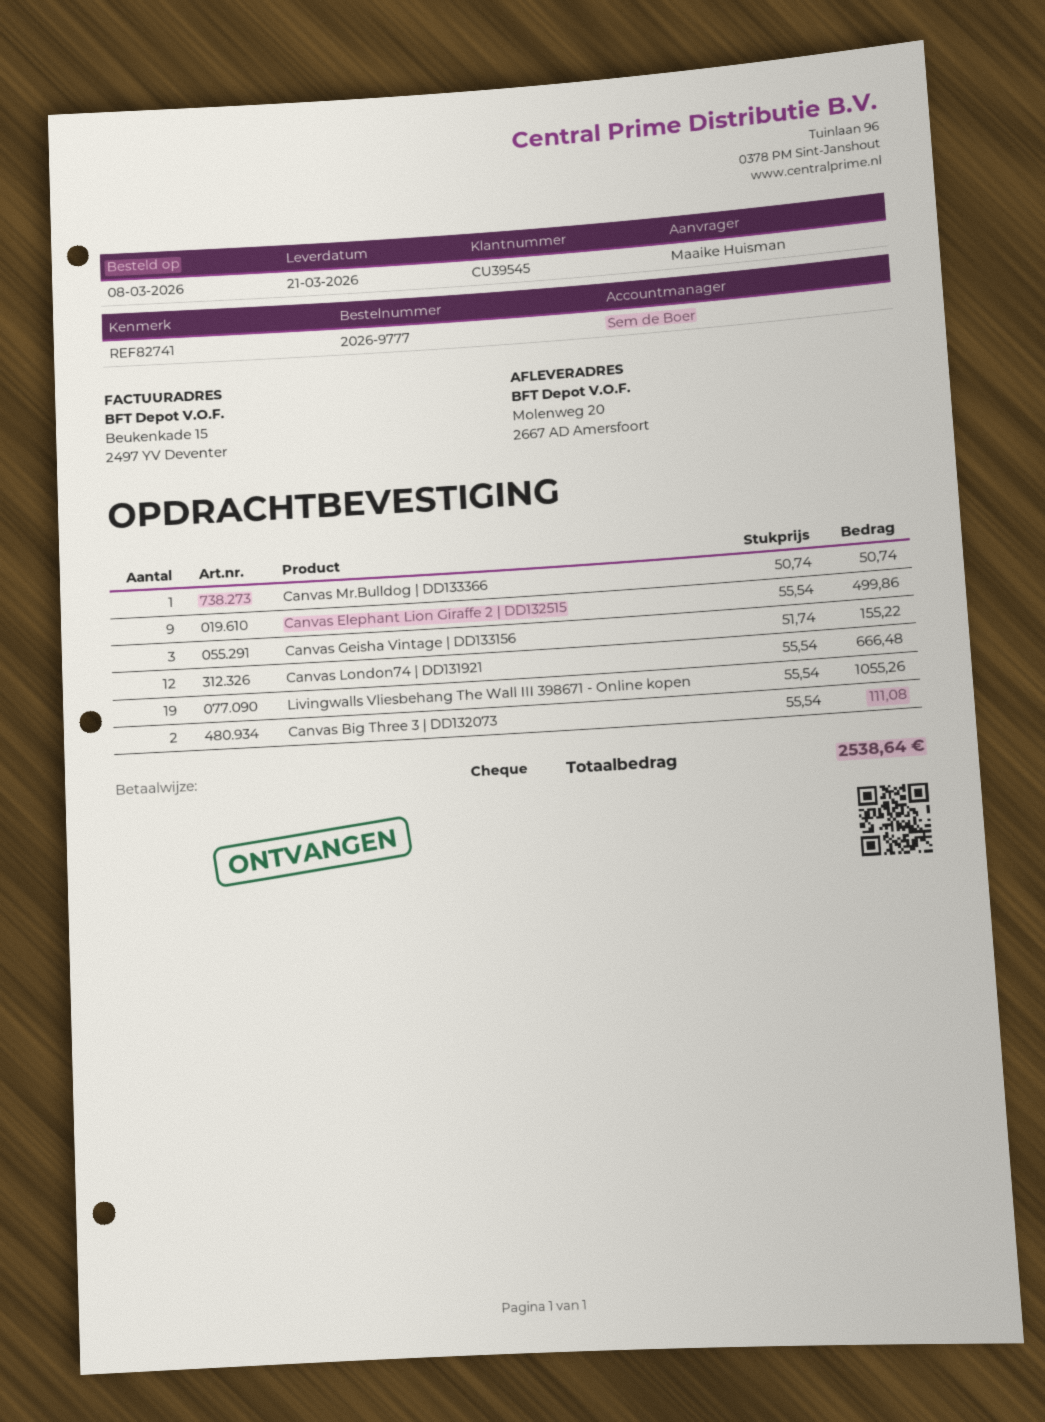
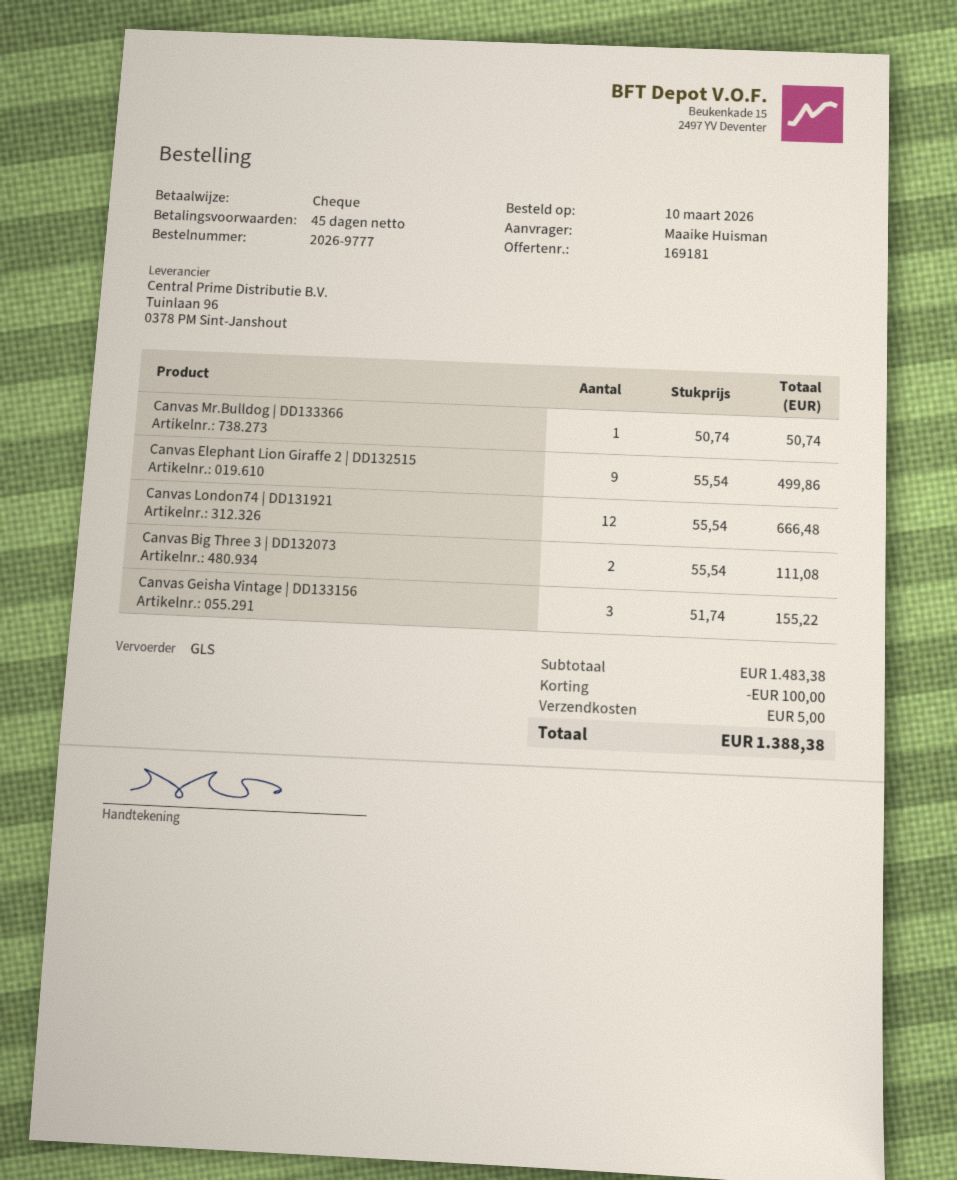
order date: 2026-03-08 -> 2026-03-10
Livingwalls Vliesbehang The Wall III 398671 - Online kopen: 19 x 55.54 = 1055.26 -> none
discount: none -> 100.00
shipping: none -> 5.00
total: 2538.64 -> 1388.38

